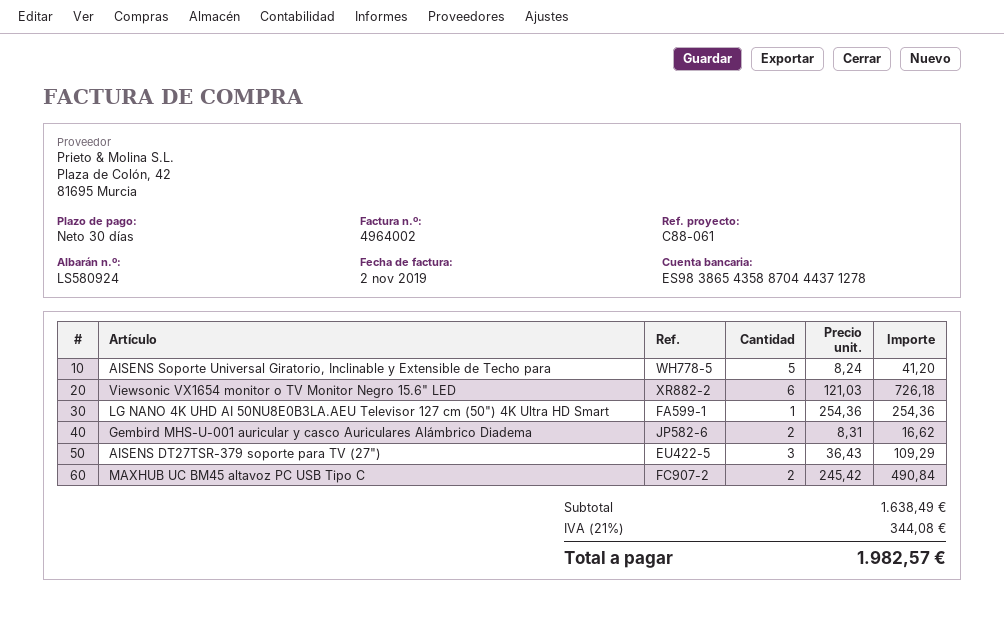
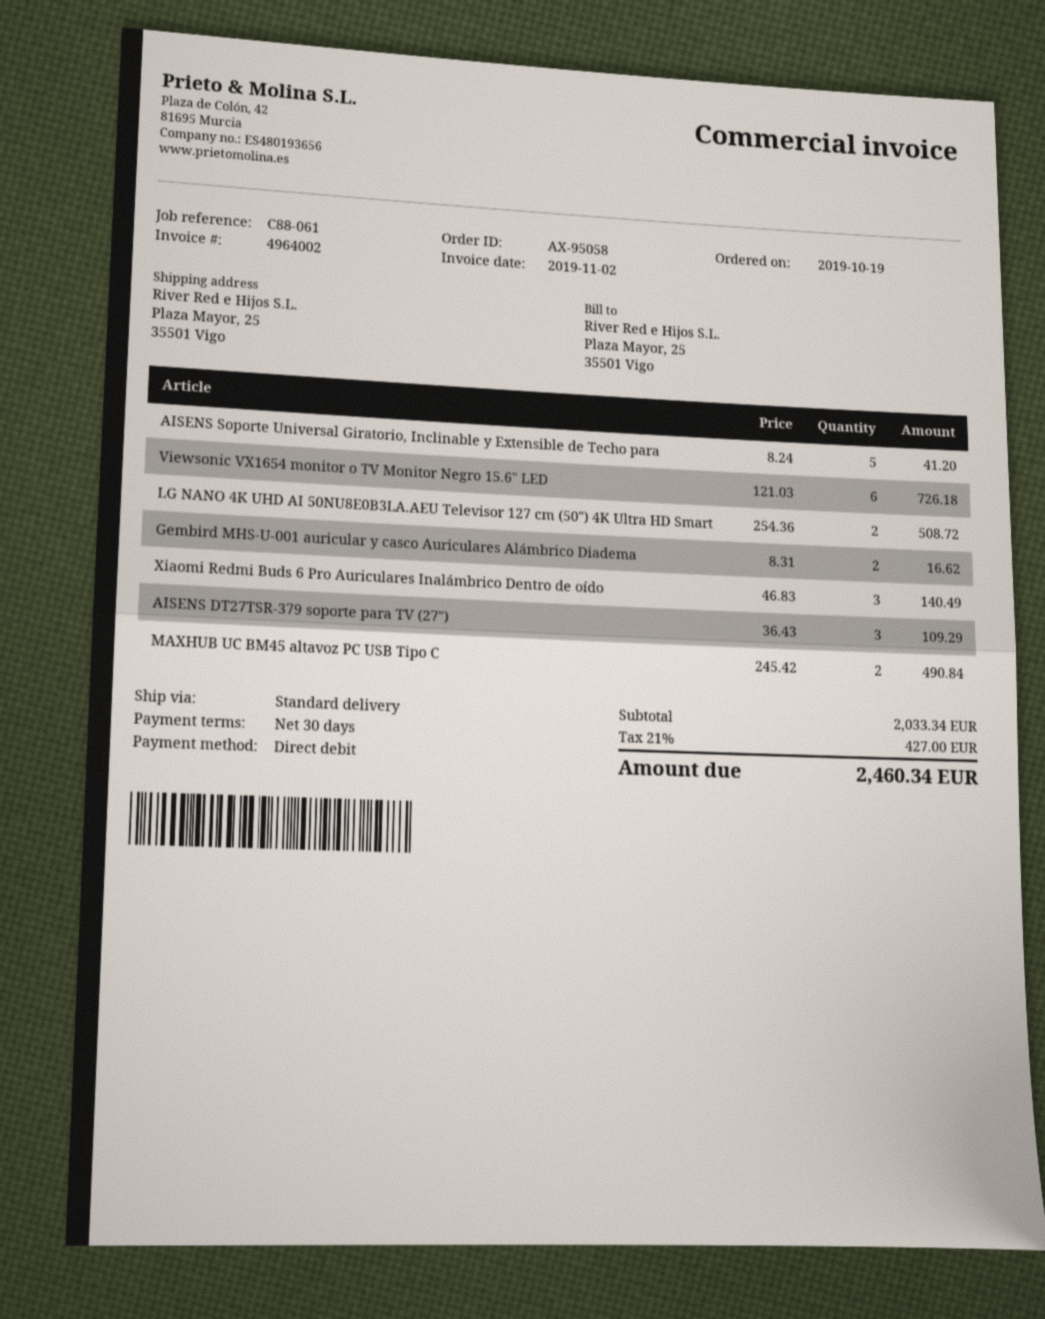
LG NANO 4K UHD AI 50NU8E0B3LA.AEU Televisor 127 cm (50") 4K Ultra HD Smart: 1 x 254.36 = 254.36 -> 2 x 254.36 = 508.72
Xiaomi Redmi Buds 6 Pro Auriculares Inalámbrico Dentro de oído: none -> 3 x 46.83 = 140.49
subtotal: 1638.49 -> 2033.34
tax: 21% = 344.08 -> 21% = 427.00
total: 1982.57 -> 2460.34

